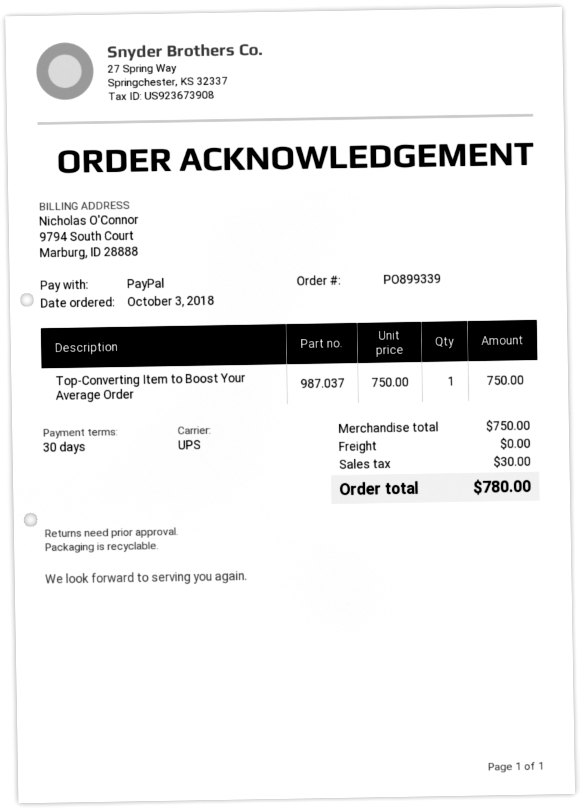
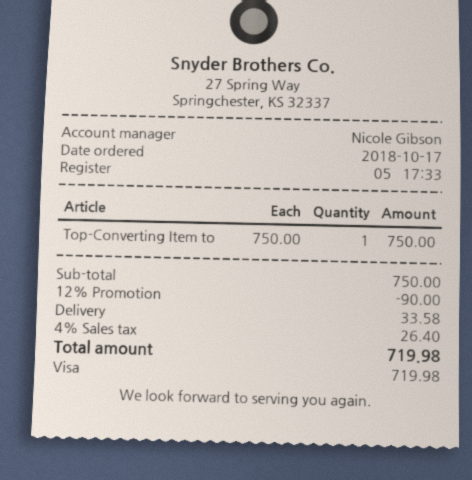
order date: 2018-10-03 -> 2018-10-17
payment method: PayPal -> Visa
discount: none -> 12% = 90.00
shipping: 0.00 -> 33.58
tax: 30.00 -> 26.40
total: 780.00 -> 719.98

